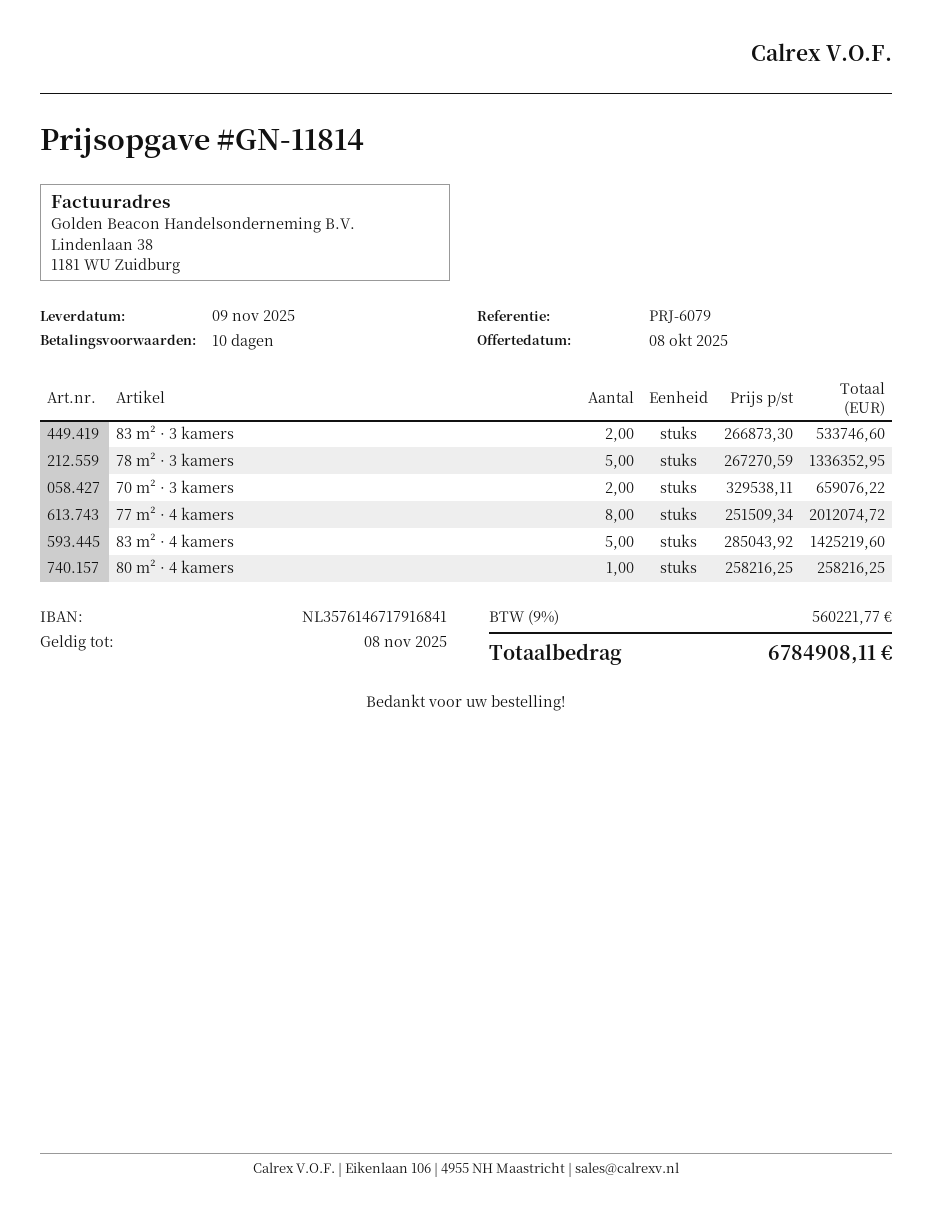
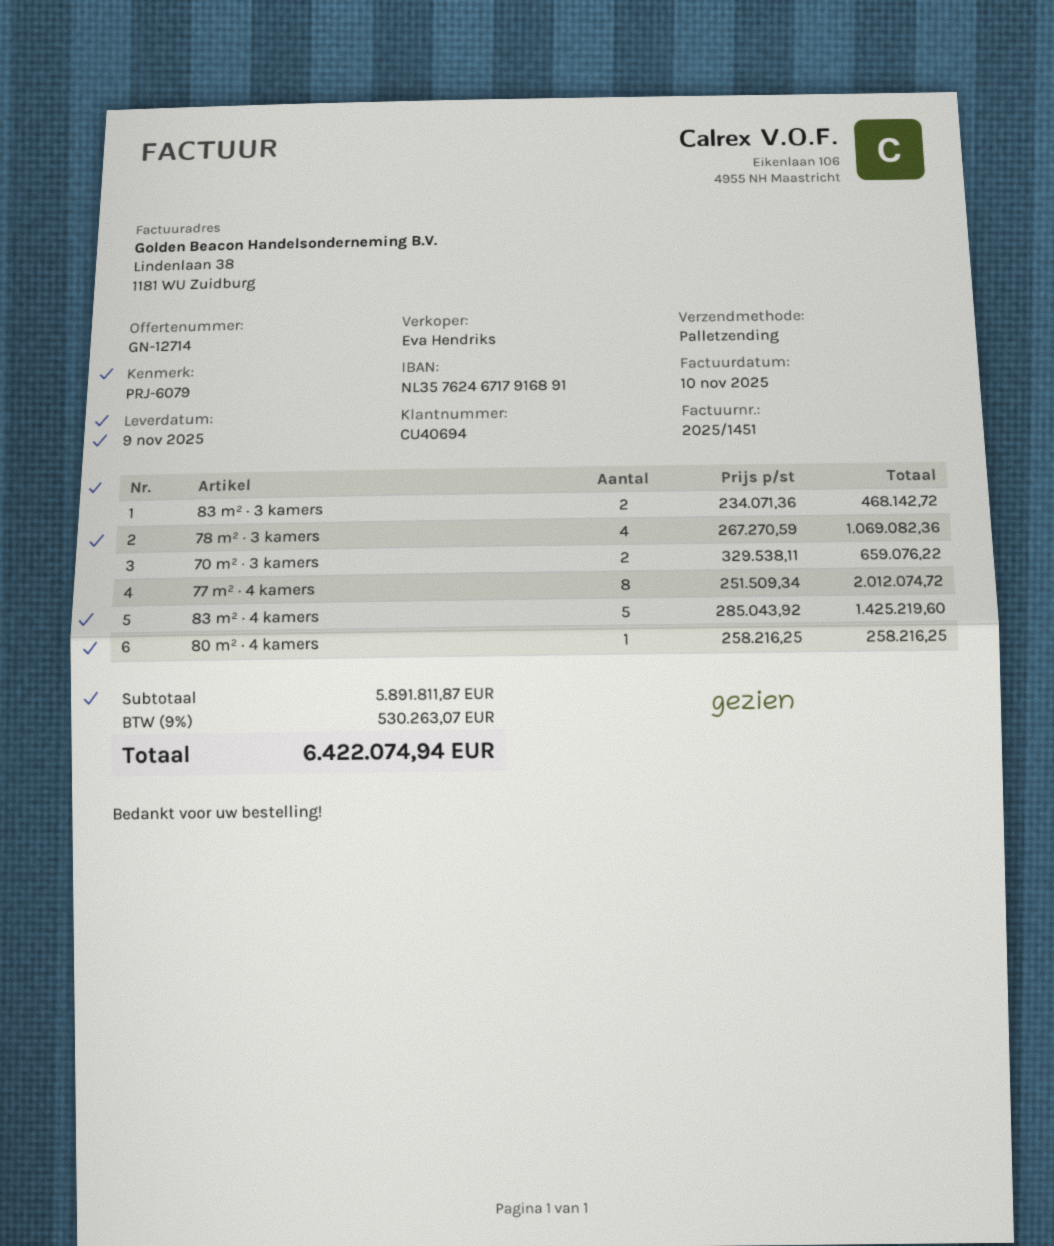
quote number: GN-11814 -> GN-12714
bank account: NL3576146717916841 -> NL3576246717916891
83 m² · 3 kamers: 2 x 266873.30 = 533746.60 -> 2 x 234071.36 = 468142.72
78 m² · 3 kamers: 5 x 267270.59 = 1336352.95 -> 4 x 267270.59 = 1069082.36
tax: 9% = 560221.77 -> 9% = 530263.07
total: 6784908.11 -> 6422074.94

